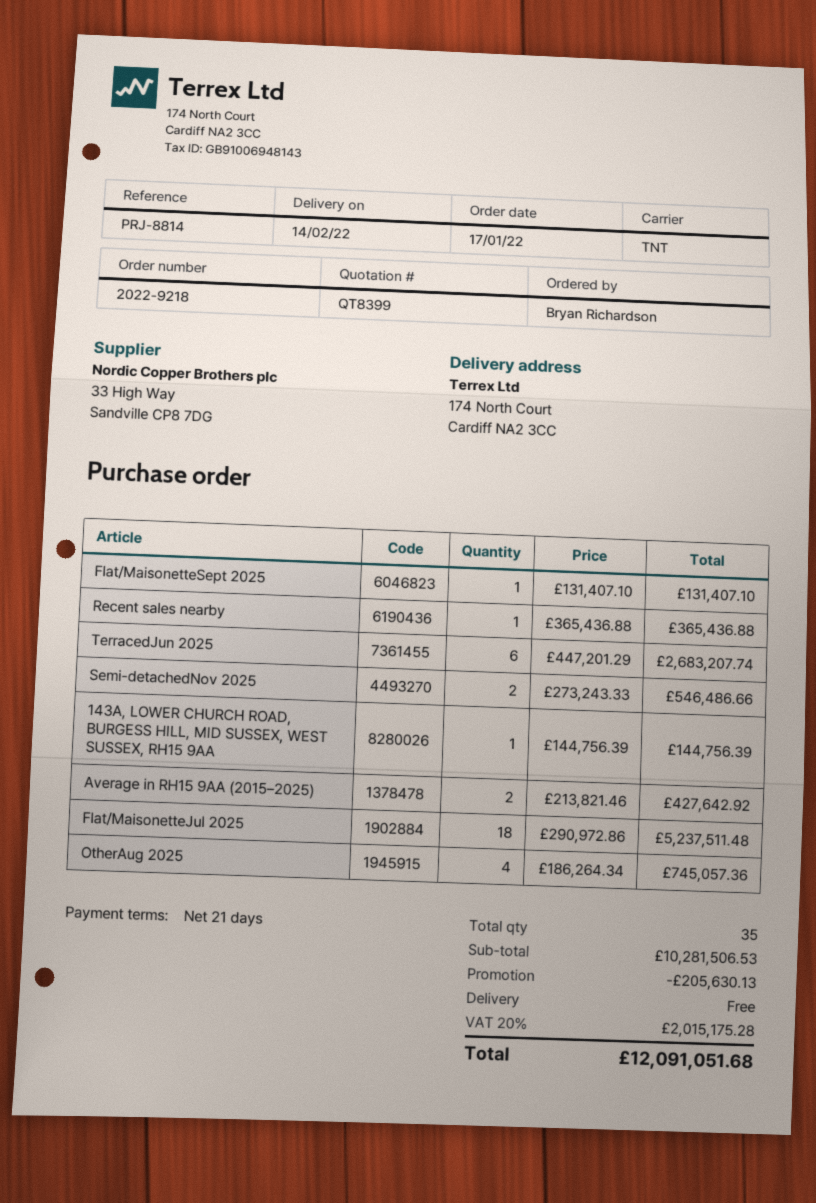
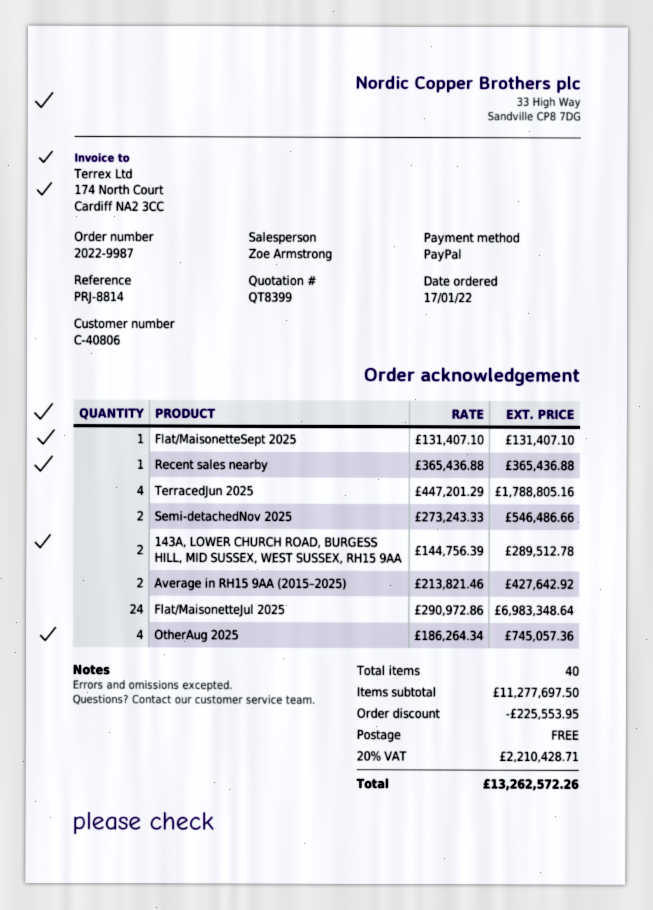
order number: 2022-9218 -> 2022-9987
TerracedJun 2025: 6 x 447201.29 = 2683207.74 -> 4 x 447201.29 = 1788805.16
143A, LOWER CHURCH ROAD, BURGESS HILL, MID SUSSEX, WEST SUSSEX, RH15 9AA: 1 x 144756.39 = 144756.39 -> 2 x 144756.39 = 289512.78
Flat/MaisonetteJul 2025: 18 x 290972.86 = 5237511.48 -> 24 x 290972.86 = 6983348.64
total quantity: 35 -> 40
subtotal: 10281506.53 -> 11277697.50
discount: 205630.13 -> 225553.95
tax: 20% = 2015175.28 -> 20% = 2210428.71
total: 12091051.68 -> 13262572.26

